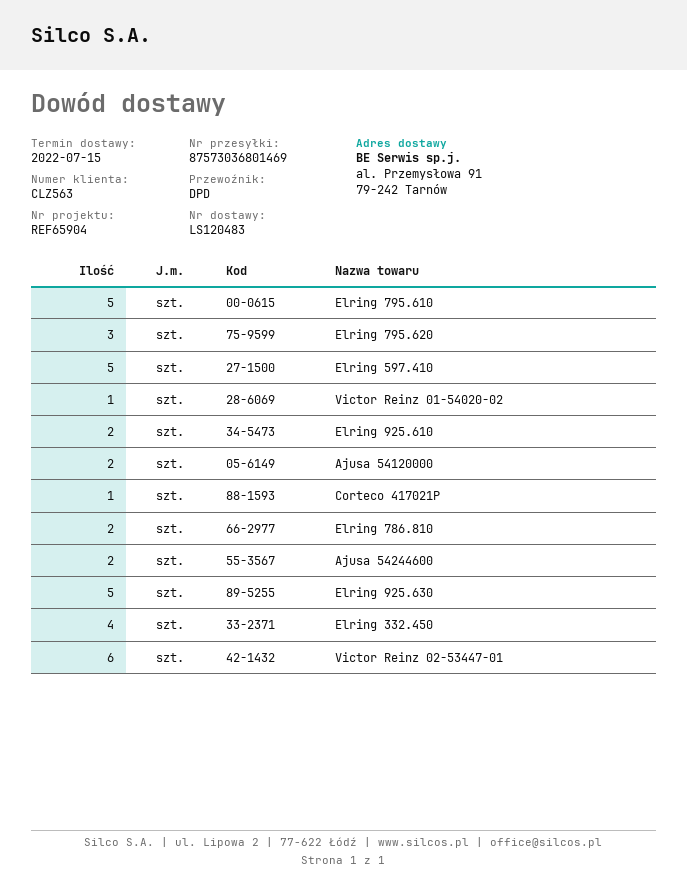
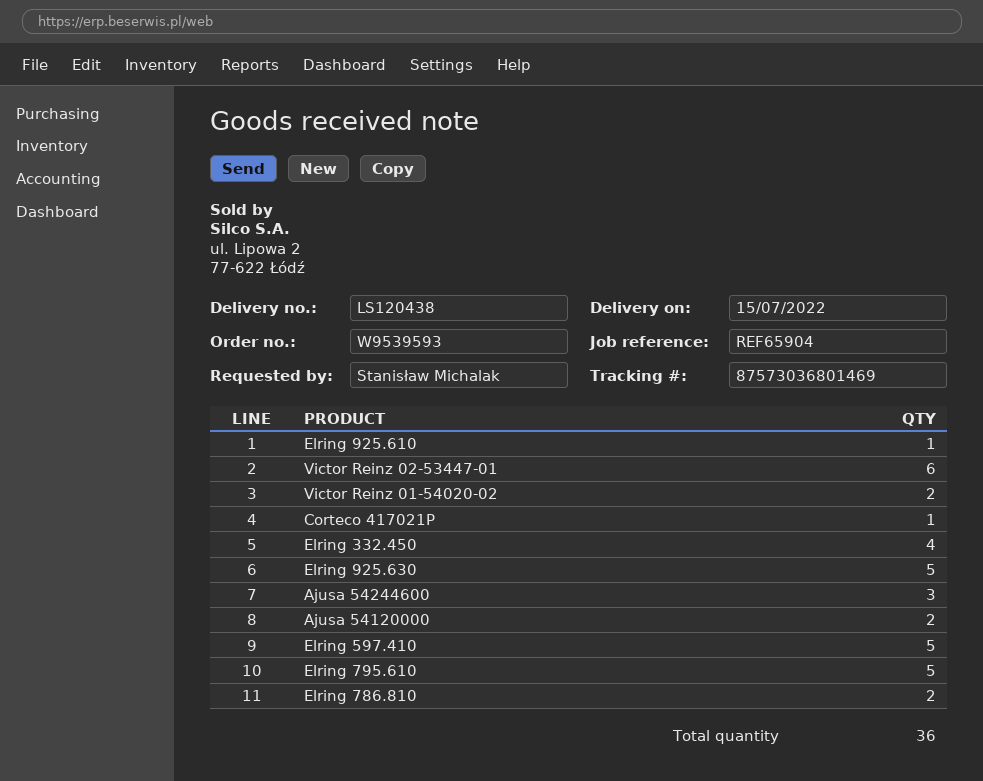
delivery note number: LS120483 -> LS120438
Elring 795.620: 3 -> none
Victor Reinz 01-54020-02: 1 -> 2
Elring 925.610: 2 -> 1
Ajusa 54244600: 2 -> 3

